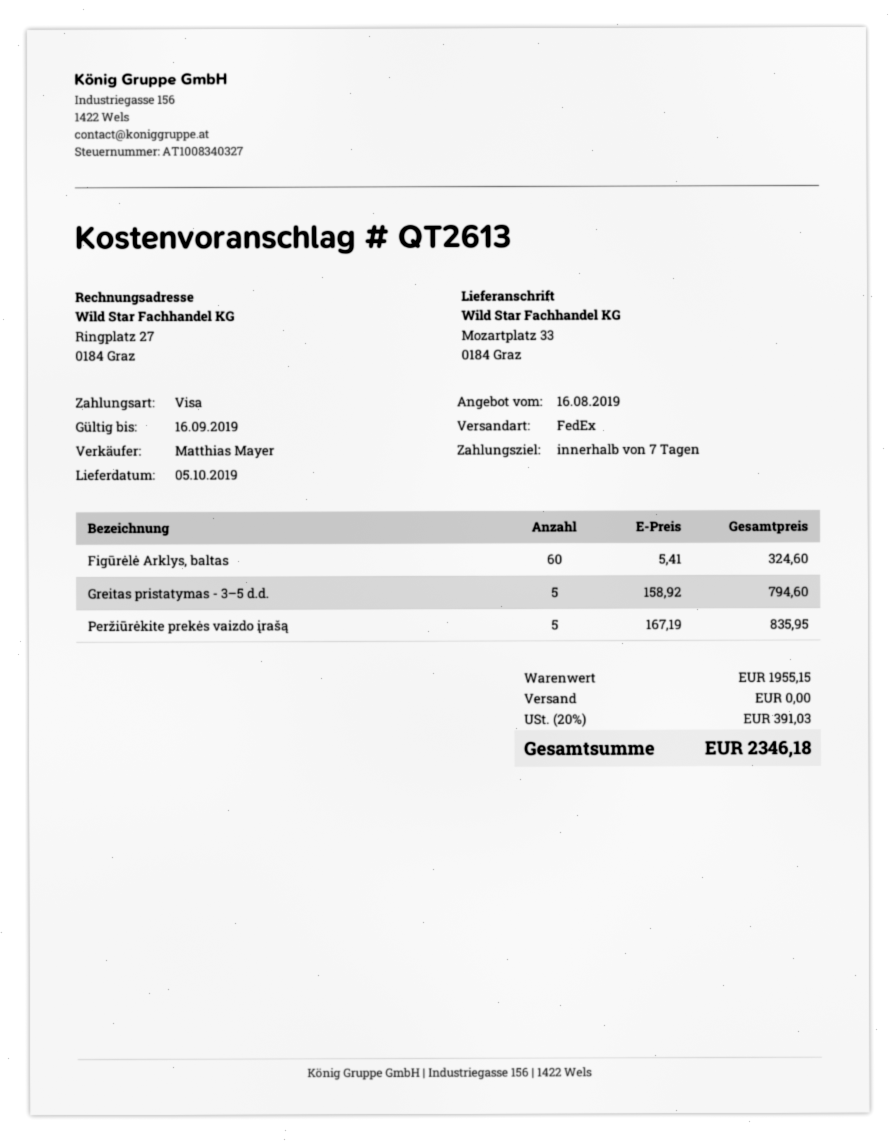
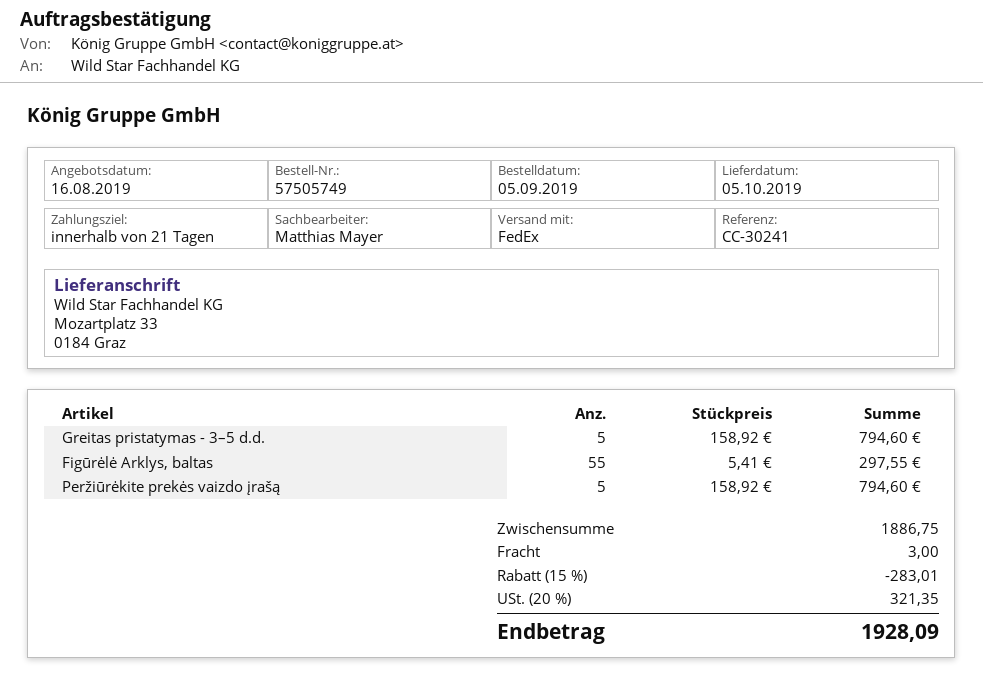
payment terms: 7 days -> 21 days
Figūrėlė Arklys, baltas: 60 x 5.41 = 324.60 -> 55 x 5.41 = 297.55
Peržiūrėkite prekės vaizdo įrašą: 5 x 167.19 = 835.95 -> 5 x 158.92 = 794.60
subtotal: 1955.15 -> 1886.75
discount: none -> 15% = 283.01
shipping: 0.00 -> 3.00
tax: 20% = 391.03 -> 20% = 321.35
total: 2346.18 -> 1928.09

